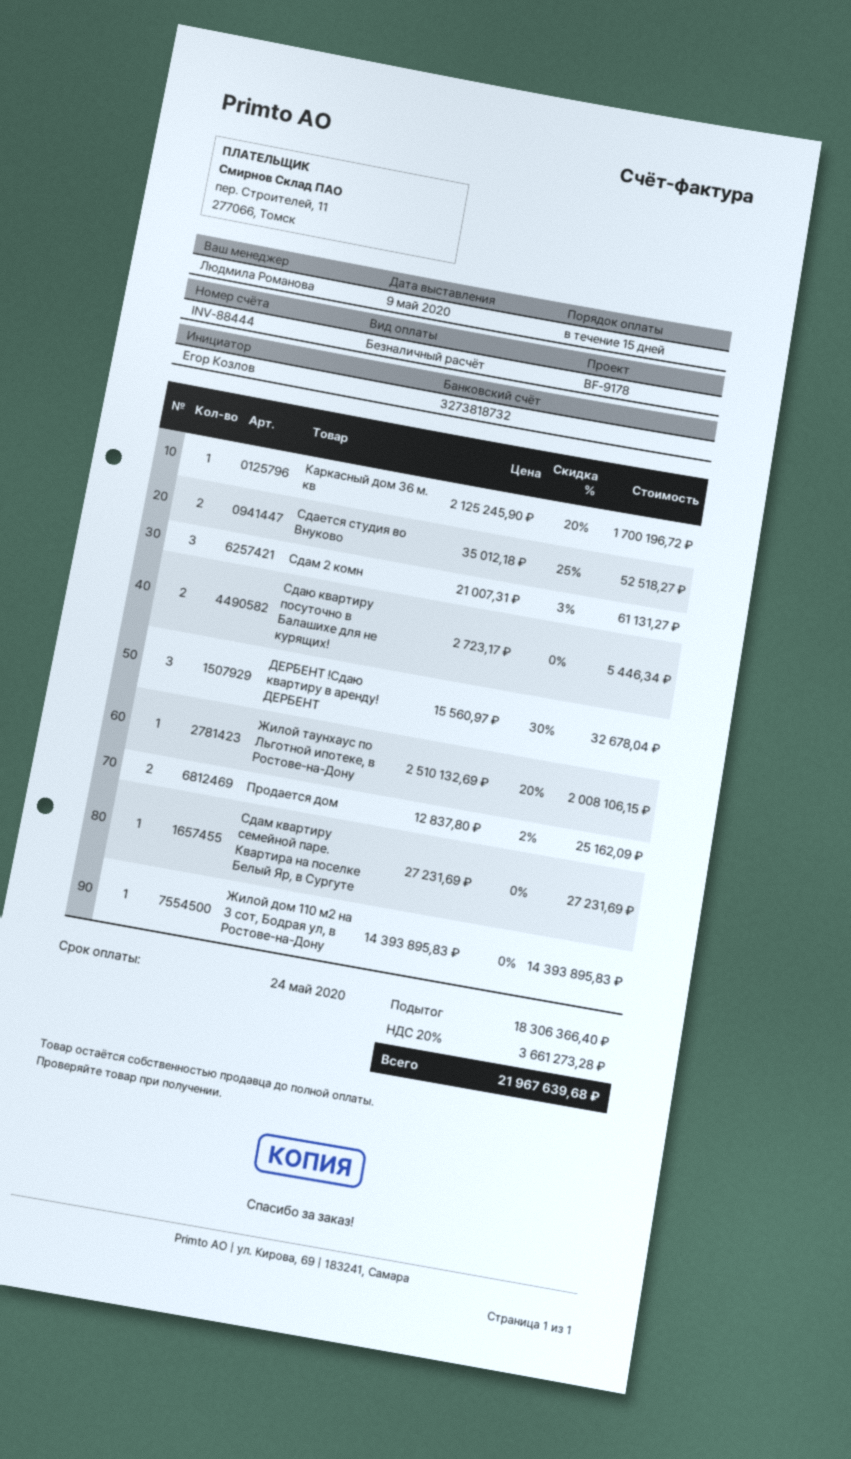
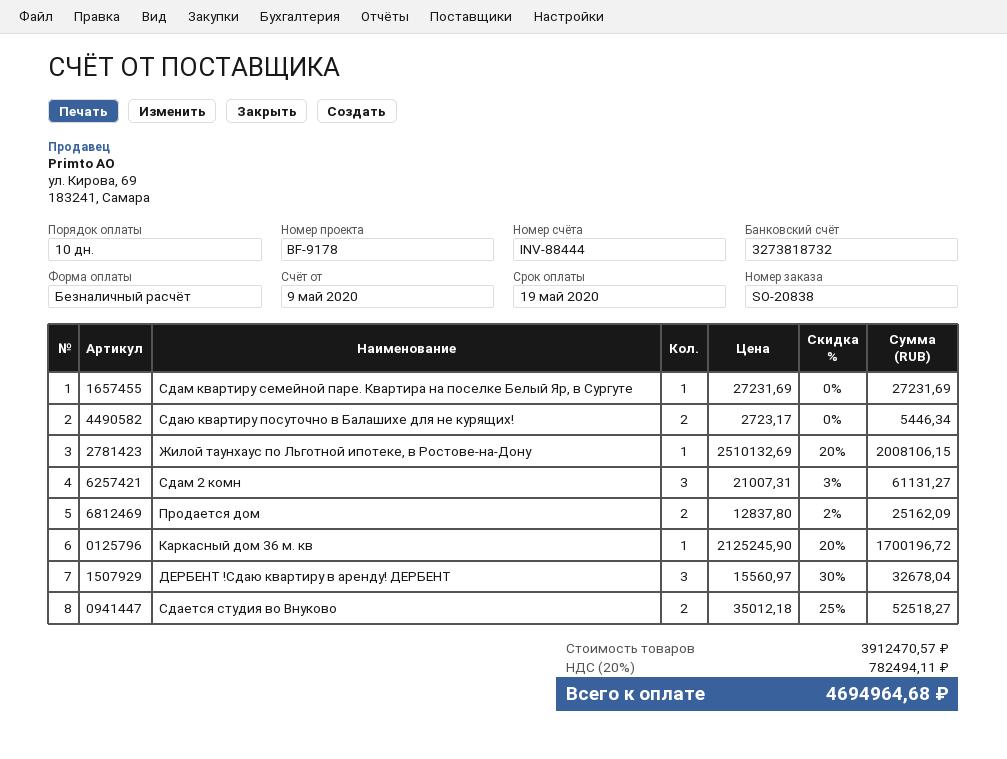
payment terms: 15 days -> 10 days
due date: 2020-05-24 -> 2020-05-19
Жилой дом 110 м2 на 3 сот, Бодрая ул, в Ростове-на-Дону: 1 x 14393895.83 = 14393895.83 -> none
subtotal: 18306366.40 -> 3912470.57
tax: 20% = 3661273.28 -> 20% = 782494.11
total: 21967639.68 -> 4694964.68

